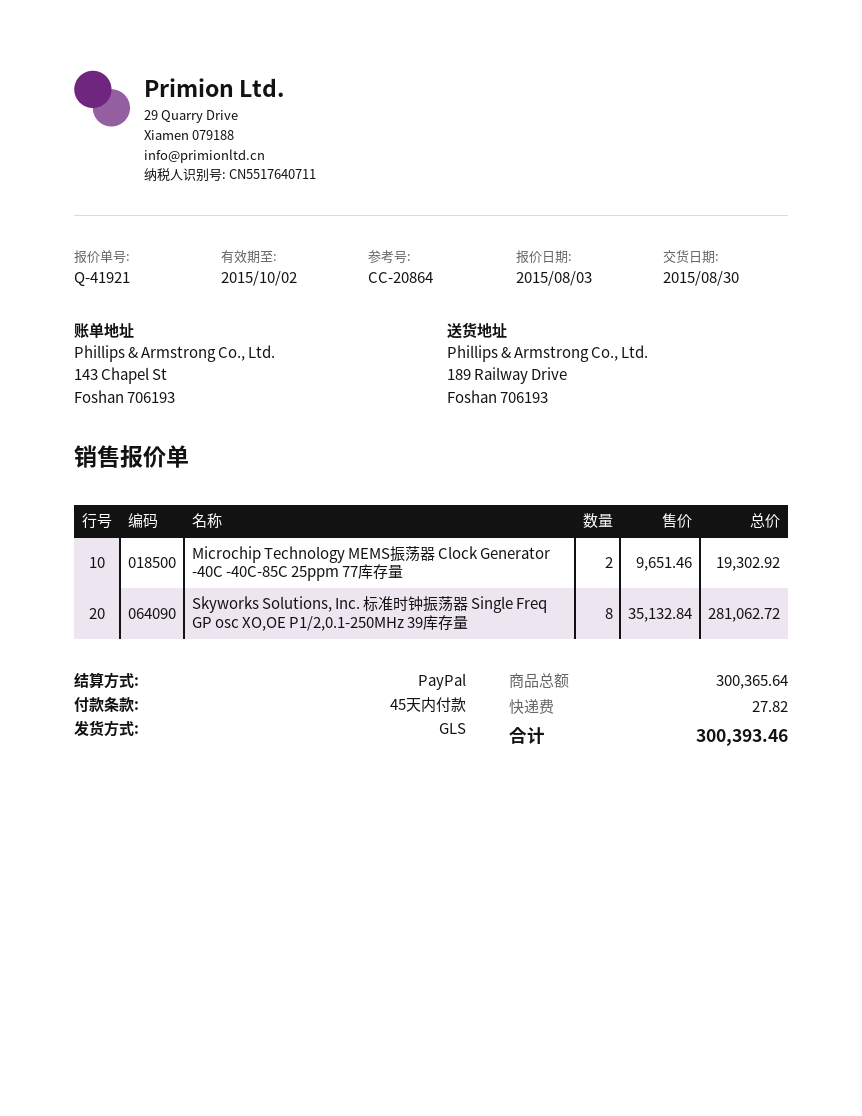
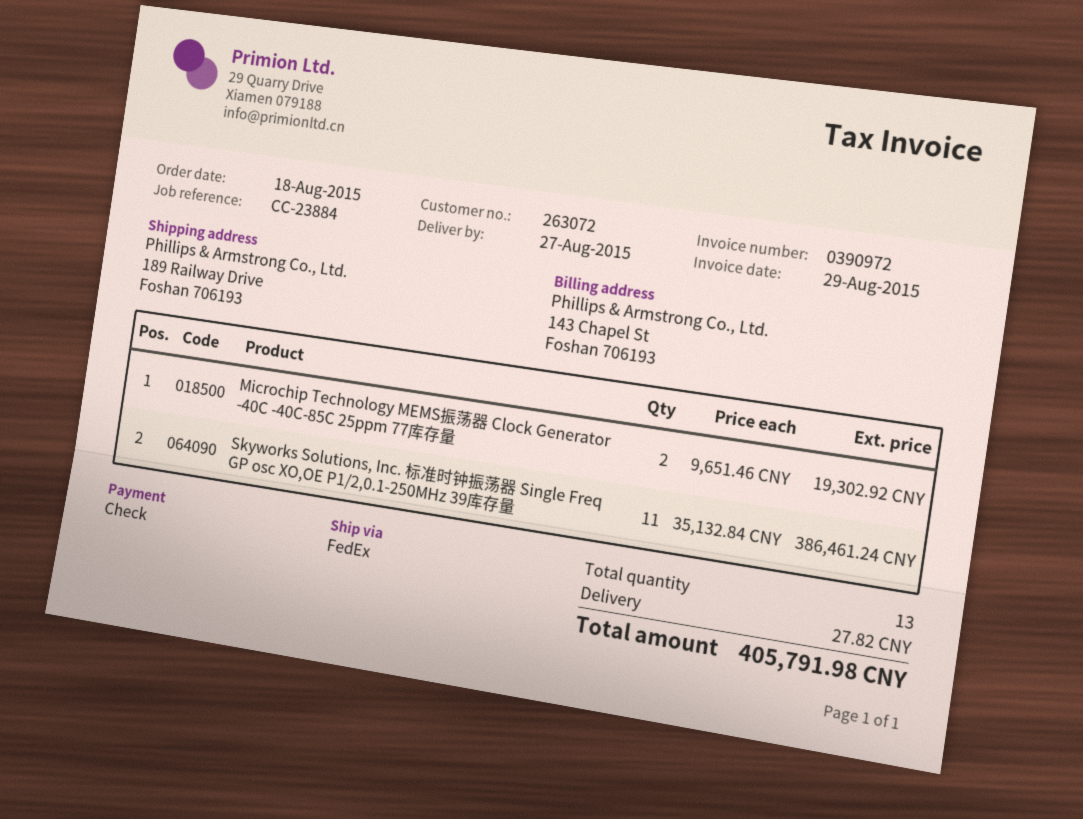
delivery date: 2015-08-30 -> 2015-08-27
reference: CC-20864 -> CC-23884
payment method: PayPal -> cheque
shipping method: GLS -> FedEx
Skyworks Solutions, Inc. 标准时钟振荡器 Single Freq GP osc XO,OE P1/2,0.1-250MHz 39库存量: 8 x 35132.84 = 281062.72 -> 11 x 35132.84 = 386461.24
total: 300393.46 -> 405791.98

